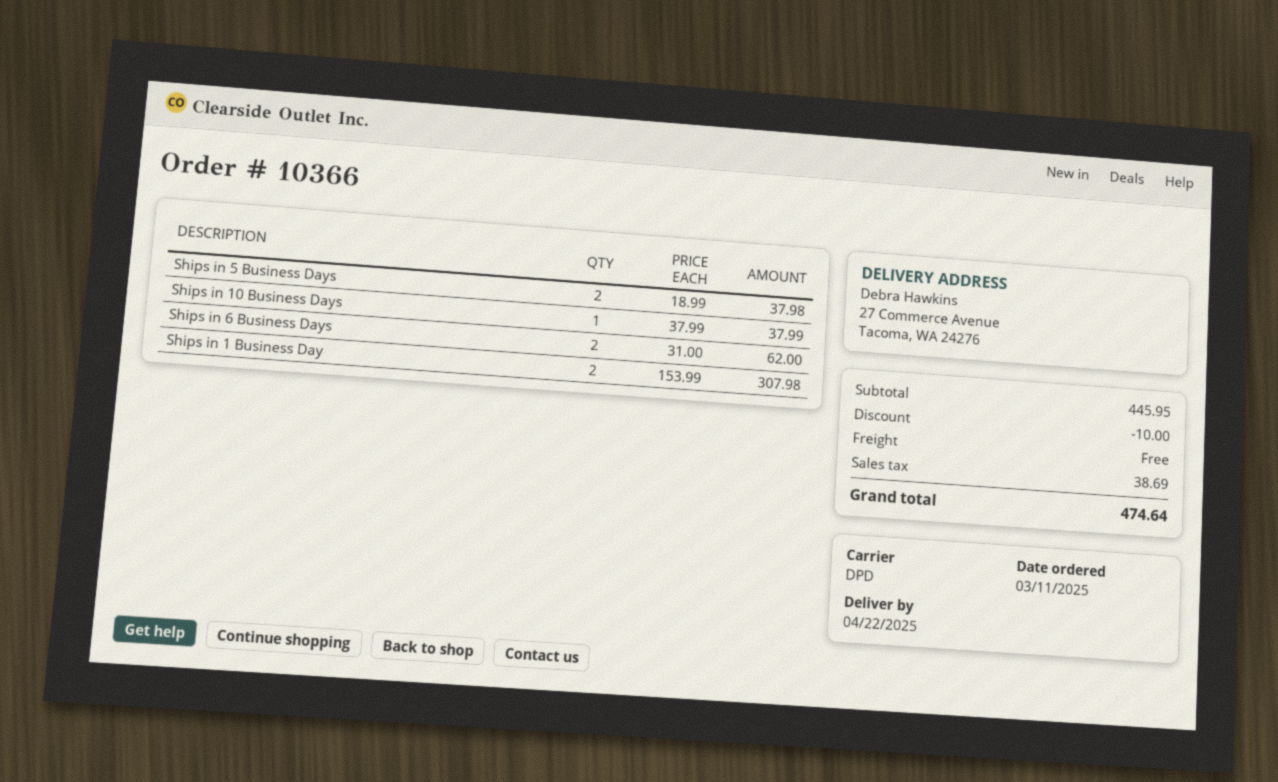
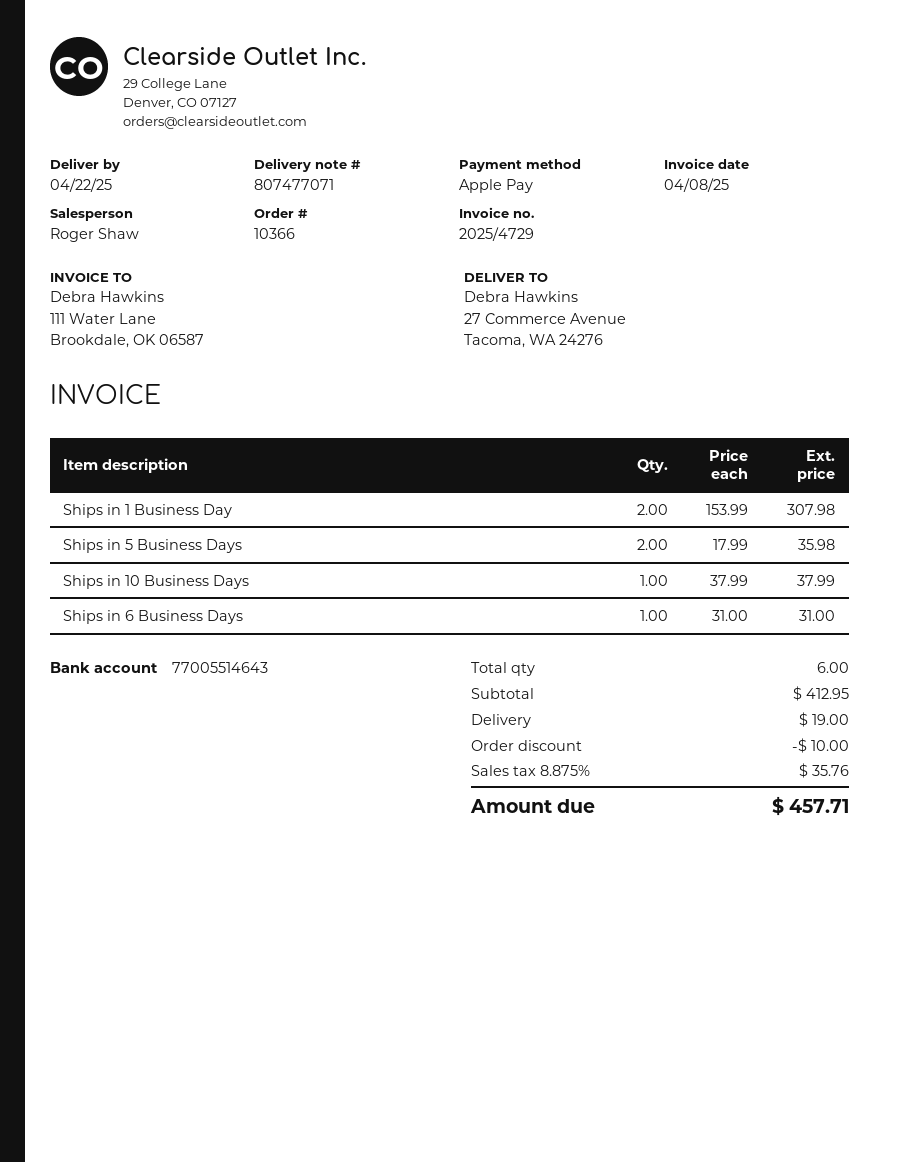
Ships in 5 Business Days: 2 x 18.99 = 37.98 -> 2 x 17.99 = 35.98
Ships in 6 Business Days: 2 x 31.00 = 62.00 -> 1 x 31.00 = 31.00
subtotal: 445.95 -> 412.95
shipping: 0.00 -> 19.00
tax: 38.69 -> 35.76
total: 474.64 -> 457.71

